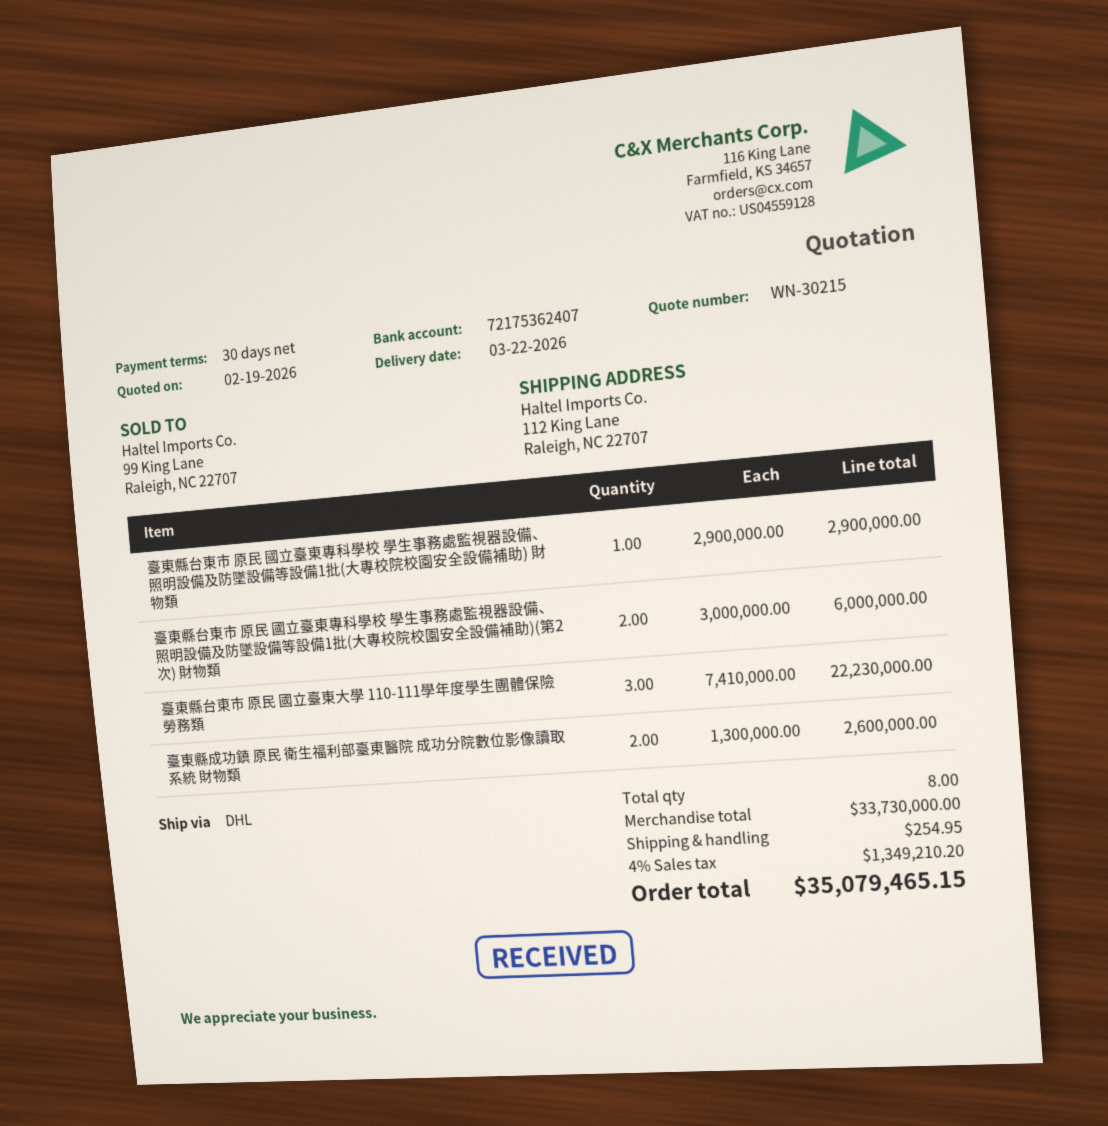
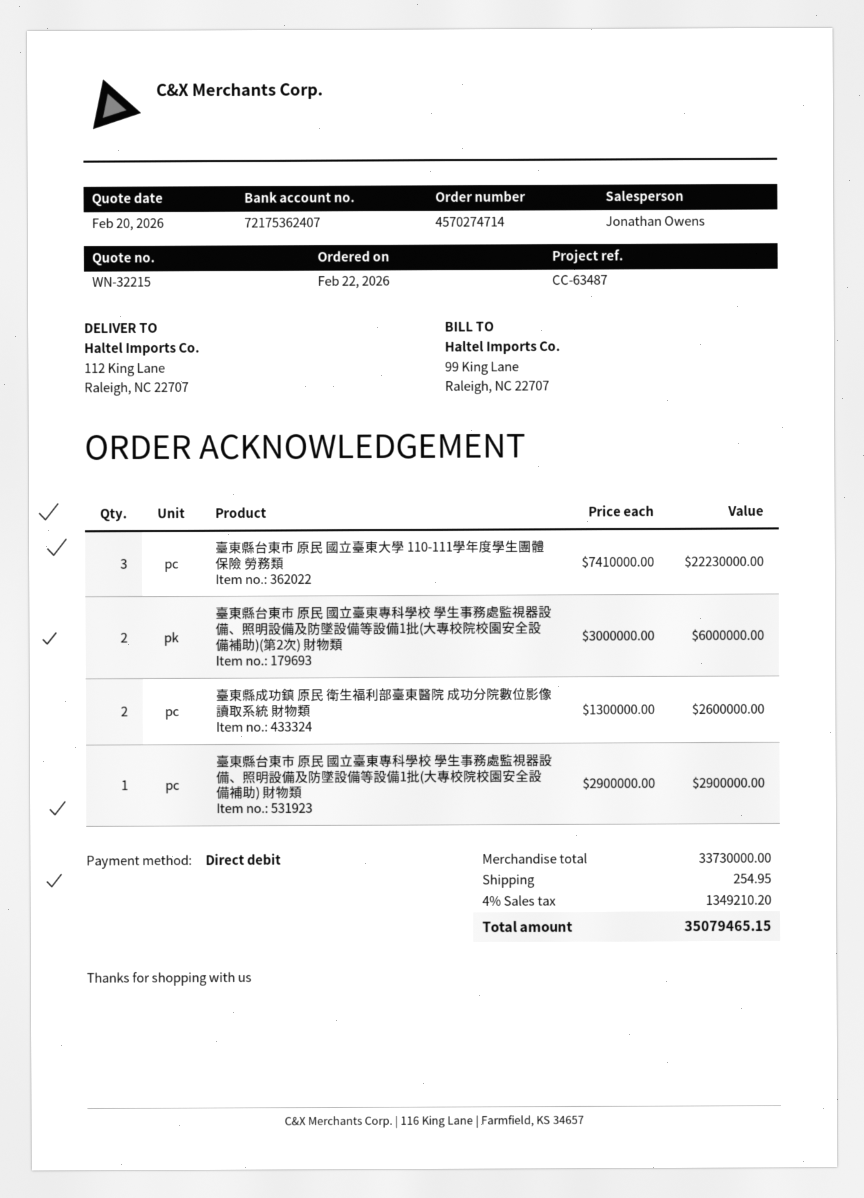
quote number: WN-30215 -> WN-32215
quote date: 2026-02-19 -> 2026-02-20

